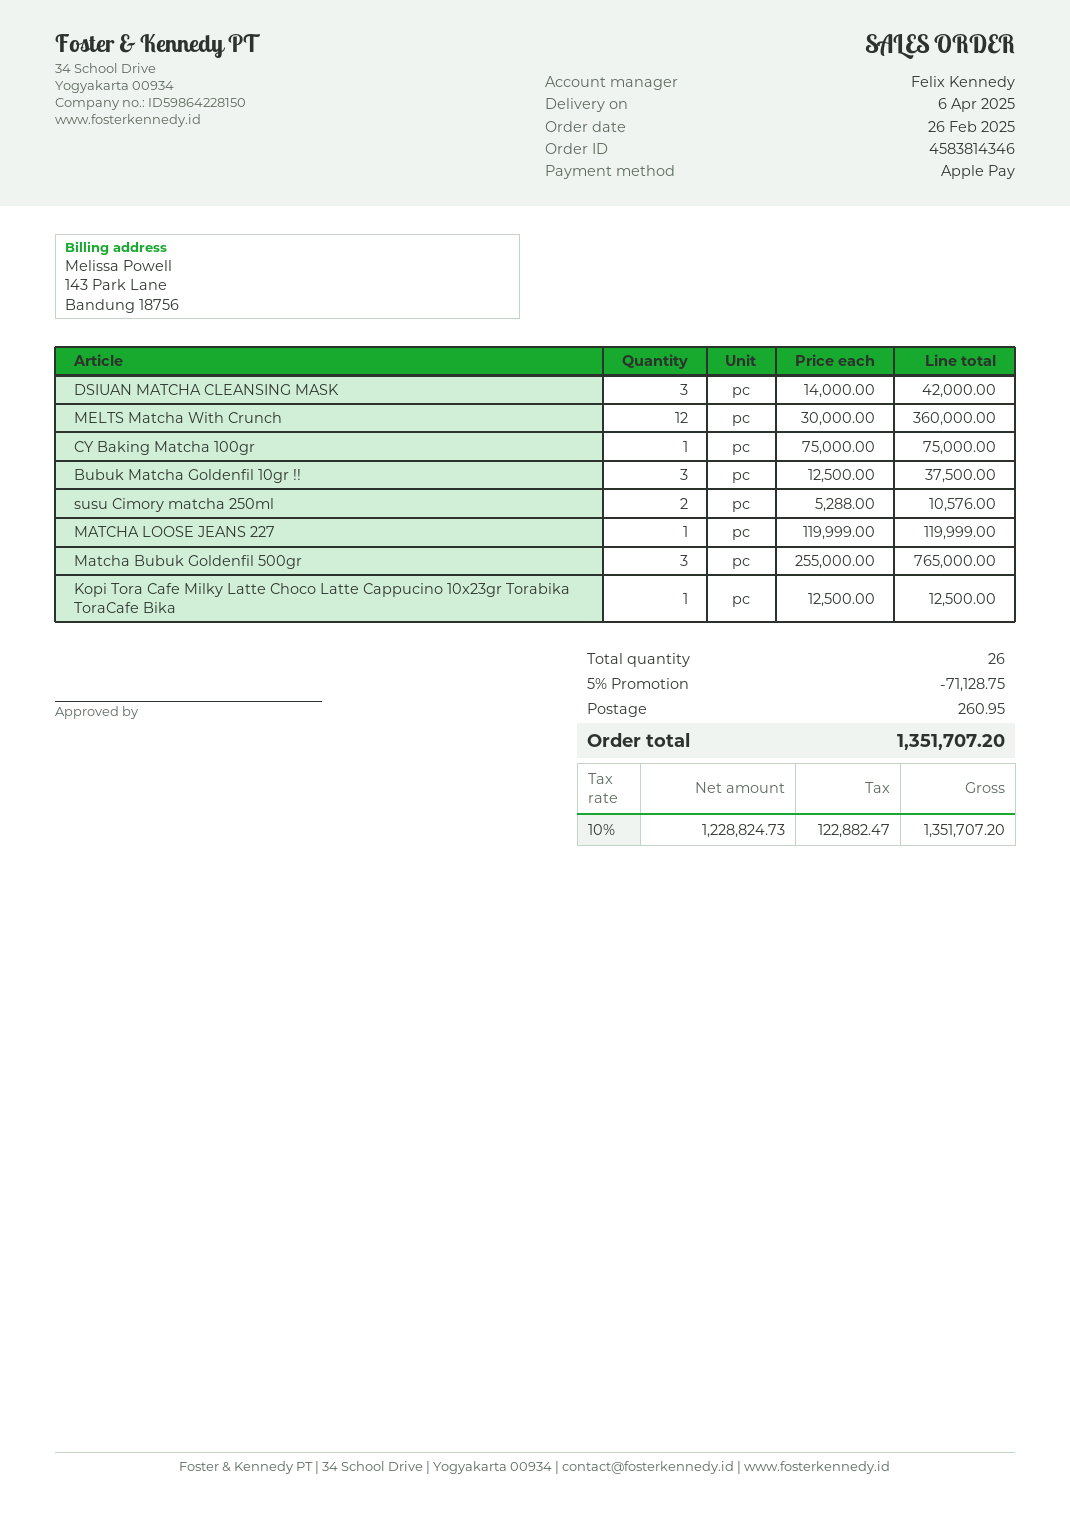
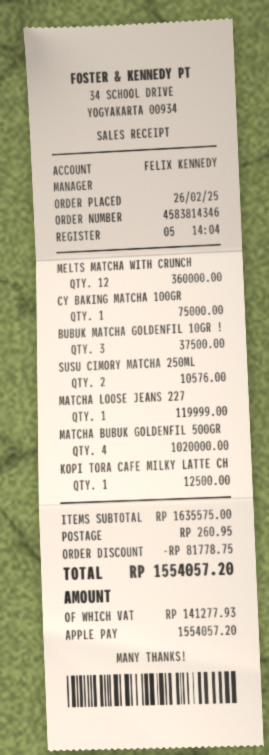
DSIUAN MATCHA CLEANSING MASK: 3 for 42000.00 -> none
Matcha Bubuk Goldenfil 500gr: 3 for 765000.00 -> 4 for 1020000.00
discount: 71128.75 -> 81778.75
tax: 122882.47 -> 141277.93
total: 1351707.20 -> 1554057.20

